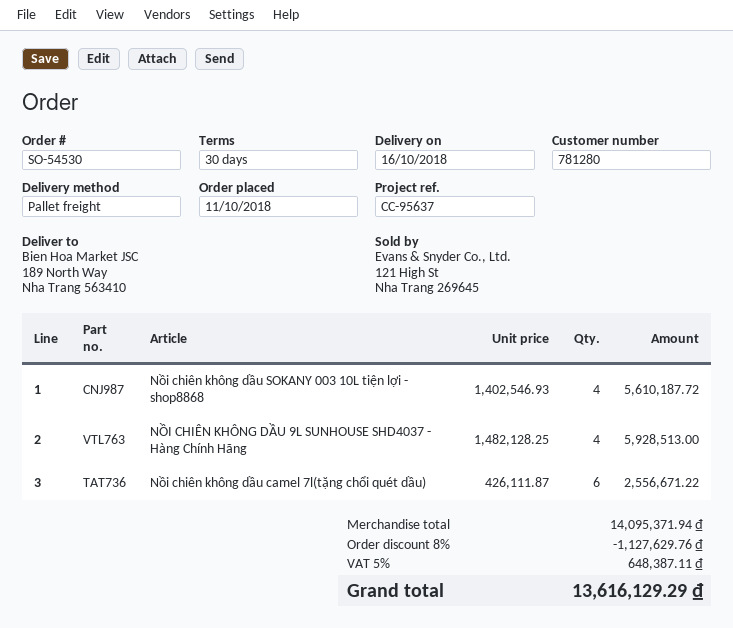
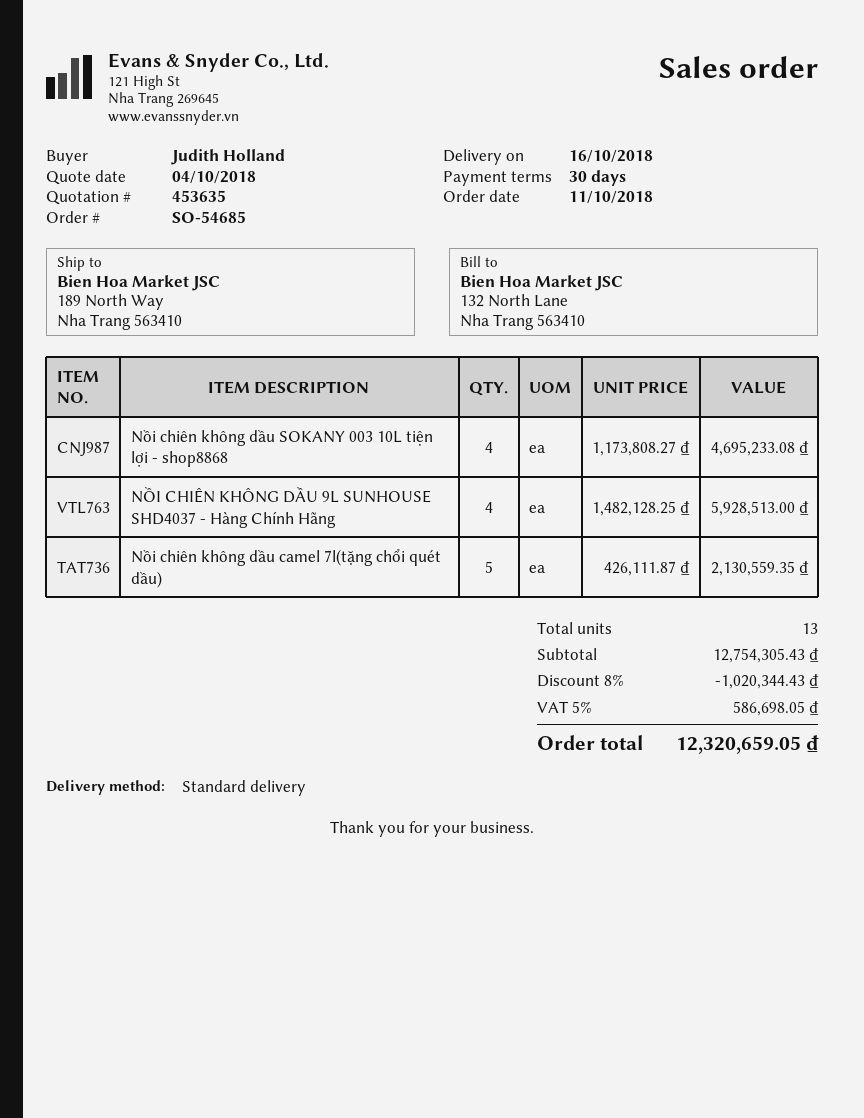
order number: SO-54530 -> SO-54685
shipping method: pallet freight -> standard
Nồi chiên không dầu SOKANY 003 10L tiện lợi - shop8868: 4 x 1402546.93 = 5610187.72 -> 4 x 1173808.27 = 4695233.08
Nồi chiên không dầu camel 7l(tặng chổi quét dầu): 6 x 426111.87 = 2556671.22 -> 5 x 426111.87 = 2130559.35
subtotal: 14095371.94 -> 12754305.43
discount: 8% = 1127629.76 -> 8% = 1020344.43
tax: 5% = 648387.11 -> 5% = 586698.05
total: 13616129.29 -> 12320659.05

